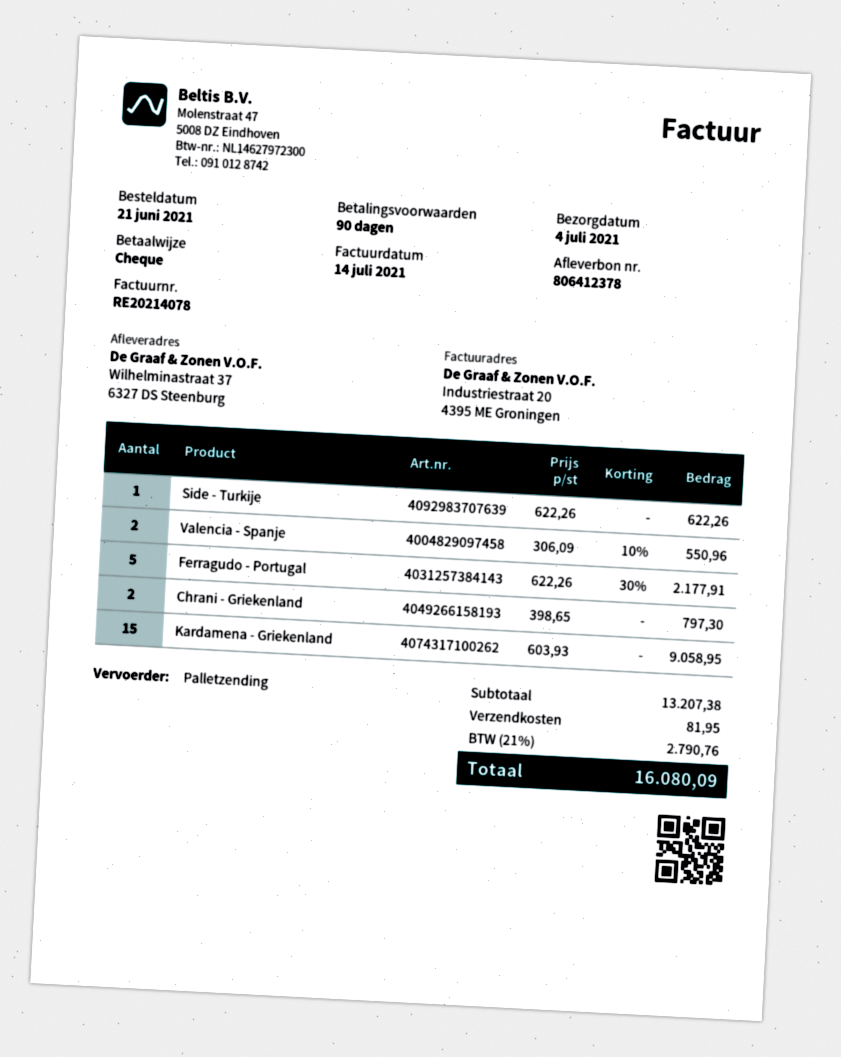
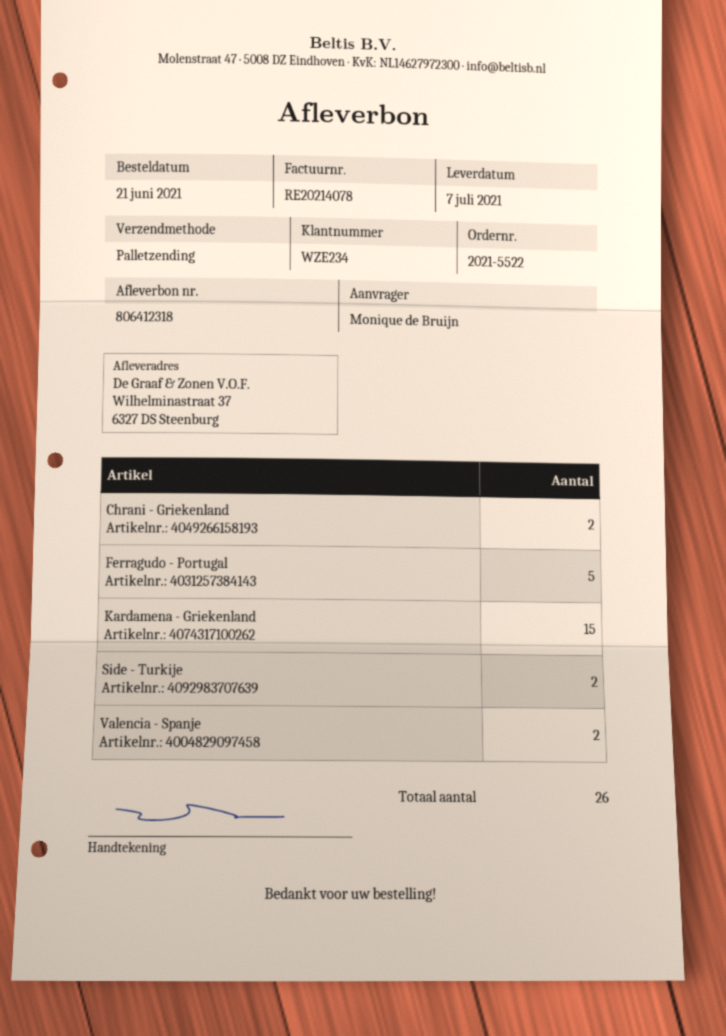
delivery note number: 806412378 -> 806412318
delivery date: 2021-07-04 -> 2021-07-07
Side - Turkije: 1 -> 2

